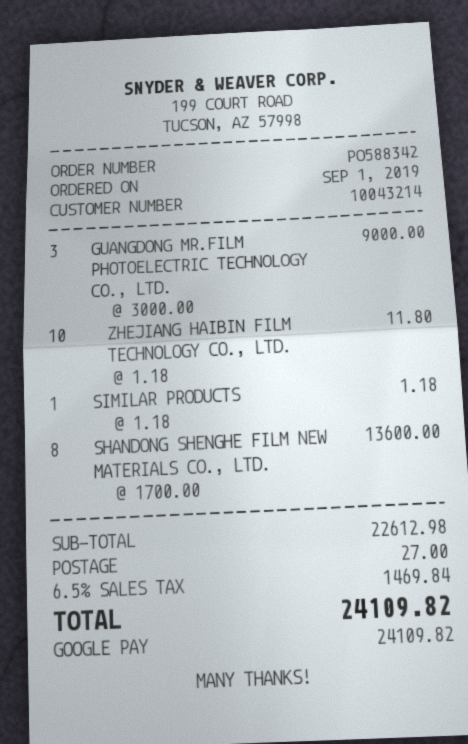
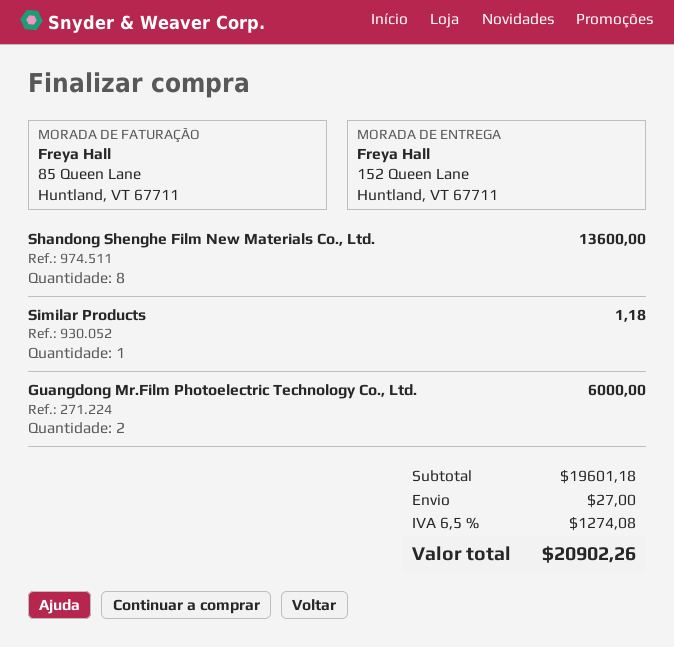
GUANGDONG MR.FILM PHOTOELECTRIC TECHNOLOGY CO., LTD.: 3 for 9000.00 -> 2 for 6000.00
ZHEJIANG HAIBIN FILM TECHNOLOGY CO., LTD.: 10 for 11.80 -> none
subtotal: 22612.98 -> 19601.18
tax: 6.5% = 1469.84 -> 6.5% = 1274.08
total: 24109.82 -> 20902.26

